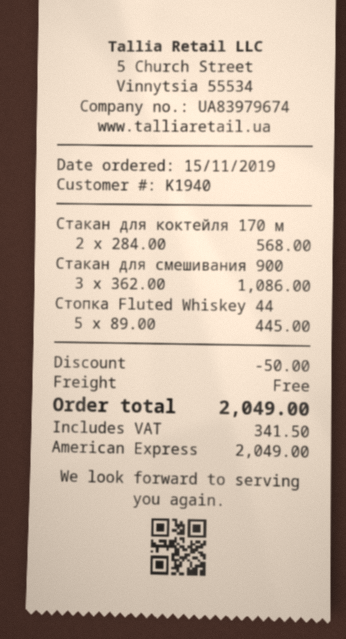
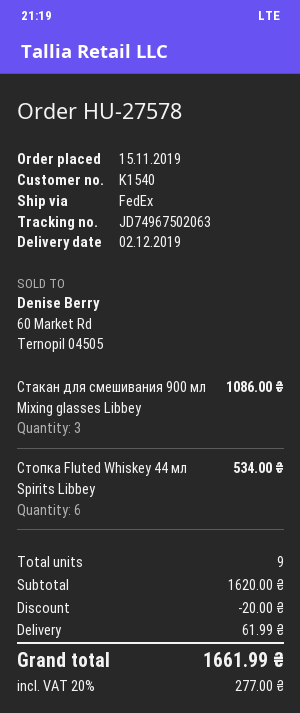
customer number: K1940 -> K1540
Стакан для коктейля 170 м: 2 for 568.00 -> none
Стопка Fluted Whiskey 44: 5 for 445.00 -> 6 for 534.00
discount: 50.00 -> 20.00
shipping: 0.00 -> 61.99
tax: 341.50 -> 277.00
total: 2049.00 -> 1661.99

